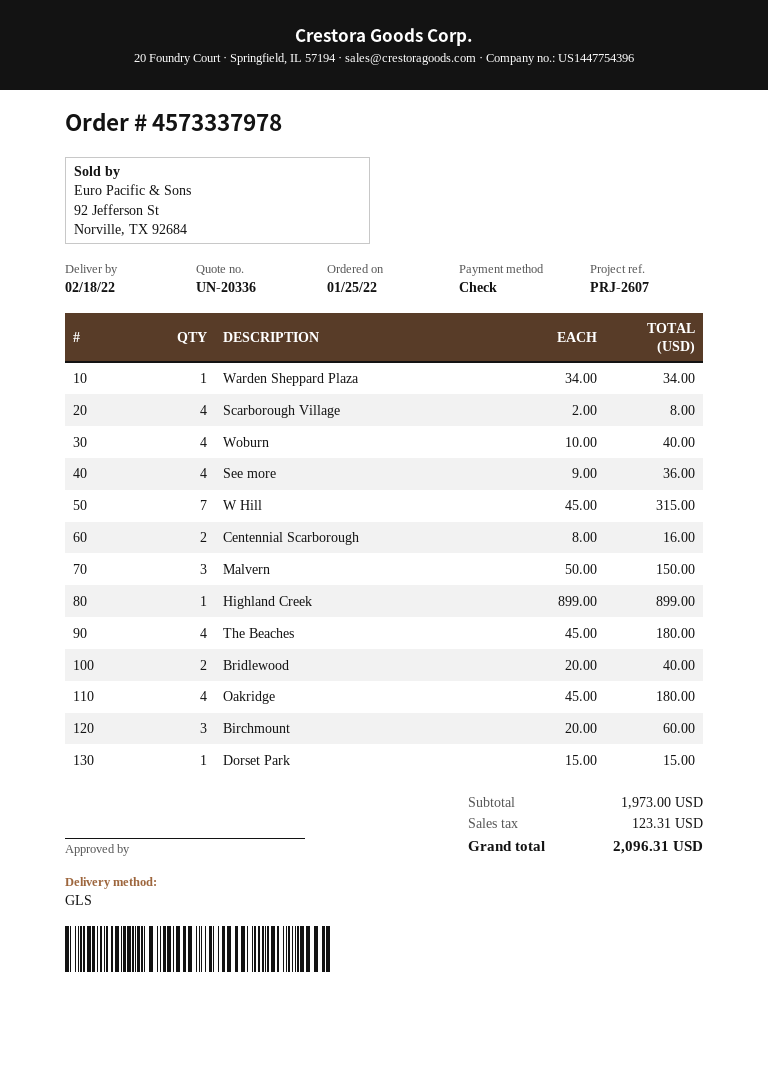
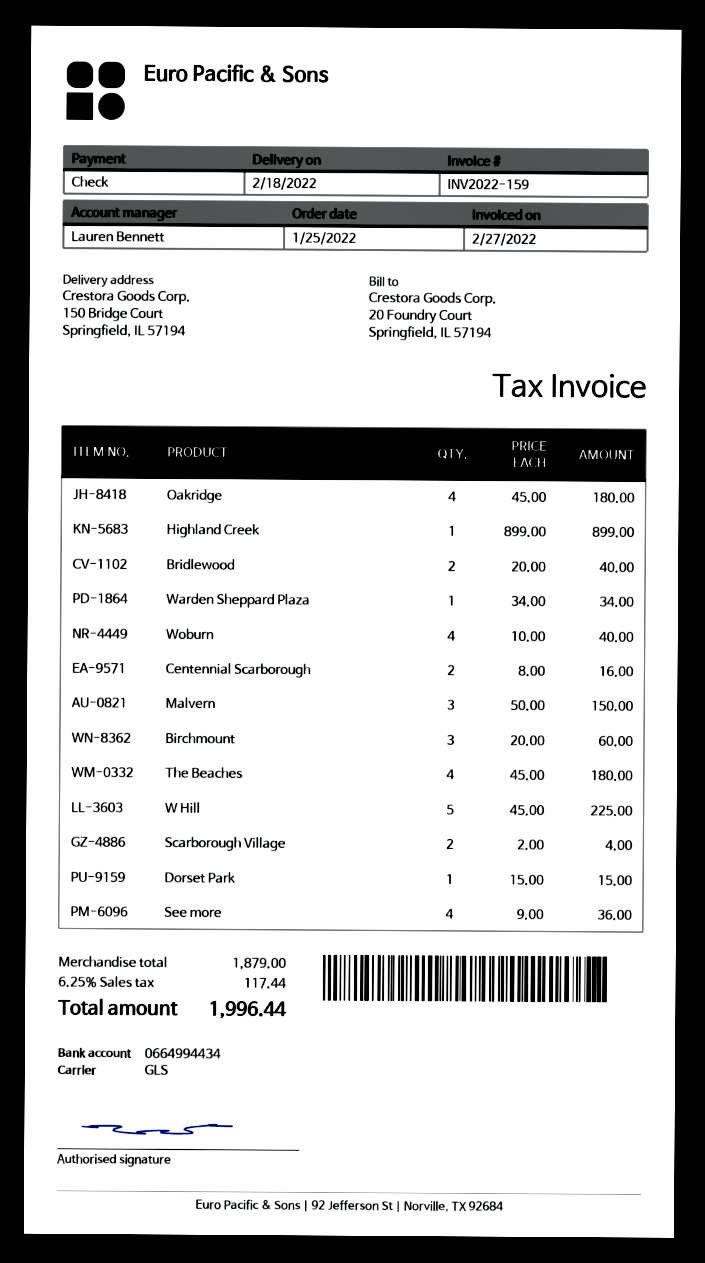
Scarborough Village: 4 x 2.00 = 8.00 -> 2 x 2.00 = 4.00
W Hill: 7 x 45.00 = 315.00 -> 5 x 45.00 = 225.00
subtotal: 1973.00 -> 1879.00
tax: 123.31 -> 117.44
total: 2096.31 -> 1996.44

